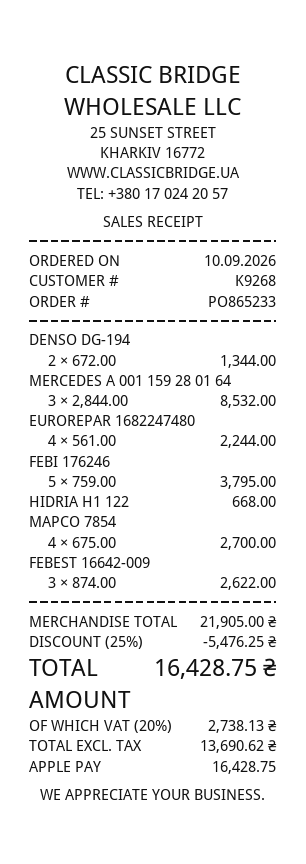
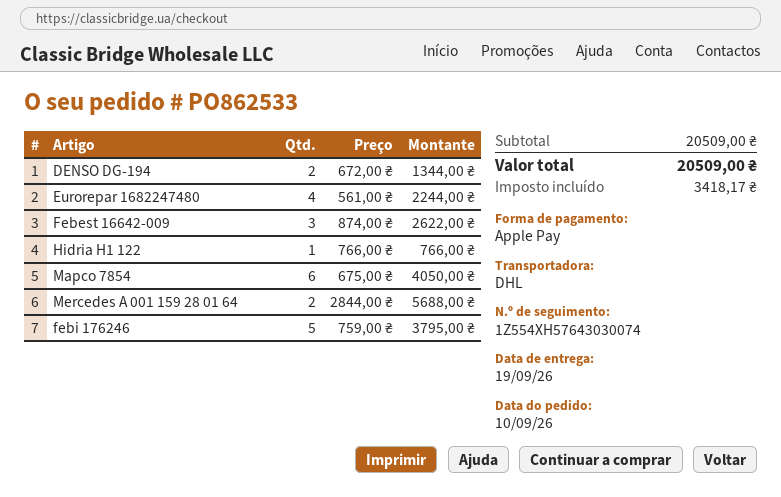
order number: PO865233 -> PO862533
MERCEDES A 001 159 28 01 64: 3 x 2844.00 = 8532.00 -> 2 x 2844.00 = 5688.00
HIDRIA H1 122: 1 x 668.00 = 668.00 -> 1 x 766.00 = 766.00
MAPCO 7854: 4 x 675.00 = 2700.00 -> 6 x 675.00 = 4050.00
subtotal: 21905.00 -> 20509.00
discount: 25% = 5476.25 -> none
tax: 2738.13 -> 3418.17
total: 16428.75 -> 20509.00

